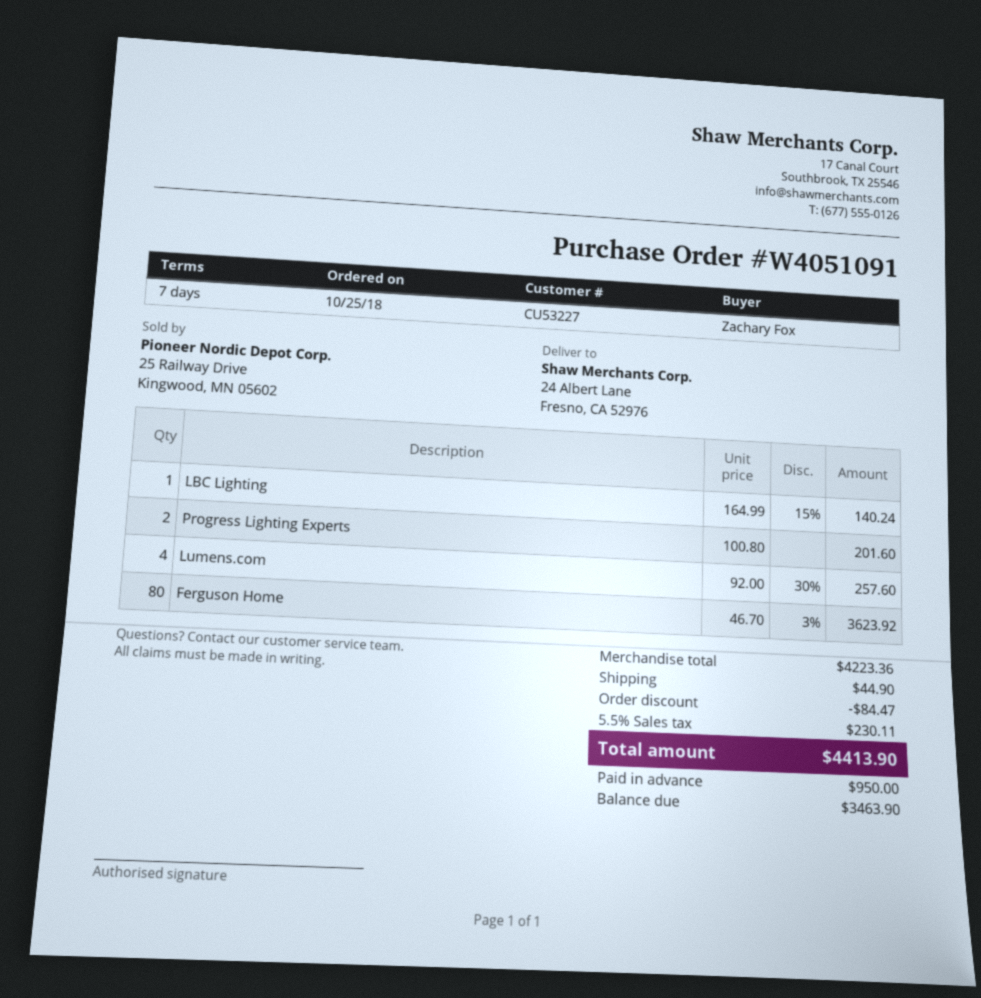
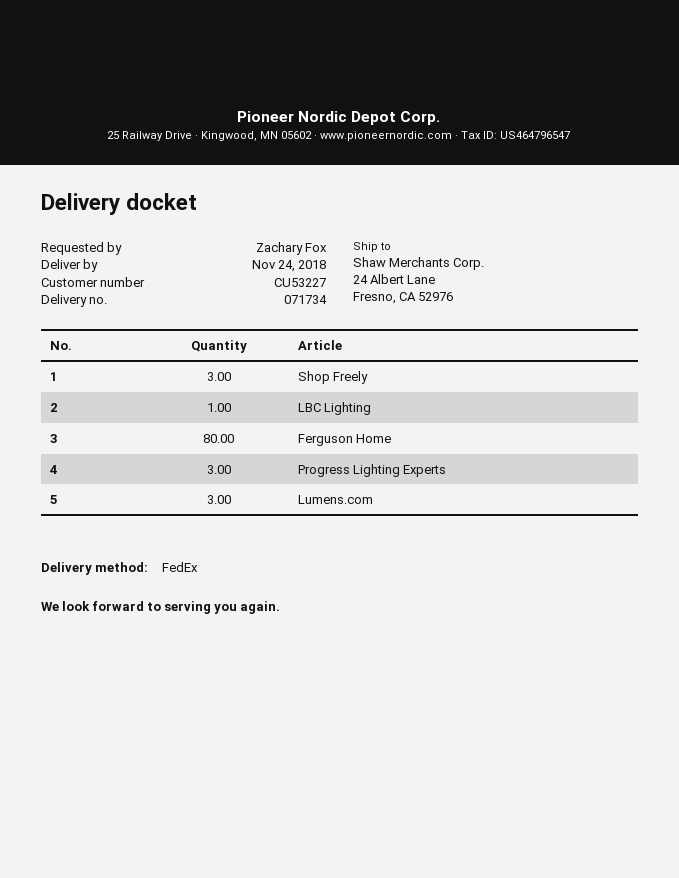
Progress Lighting Experts: 2 -> 3
Lumens.com: 4 -> 3
Shop Freely: none -> 3

